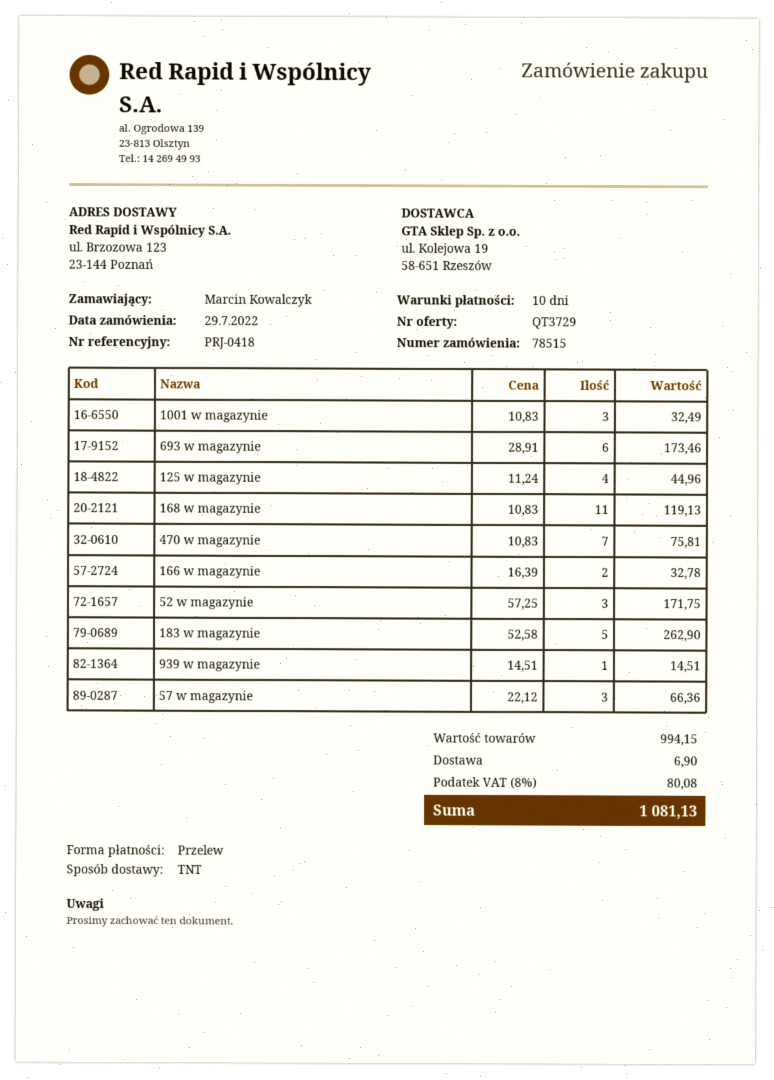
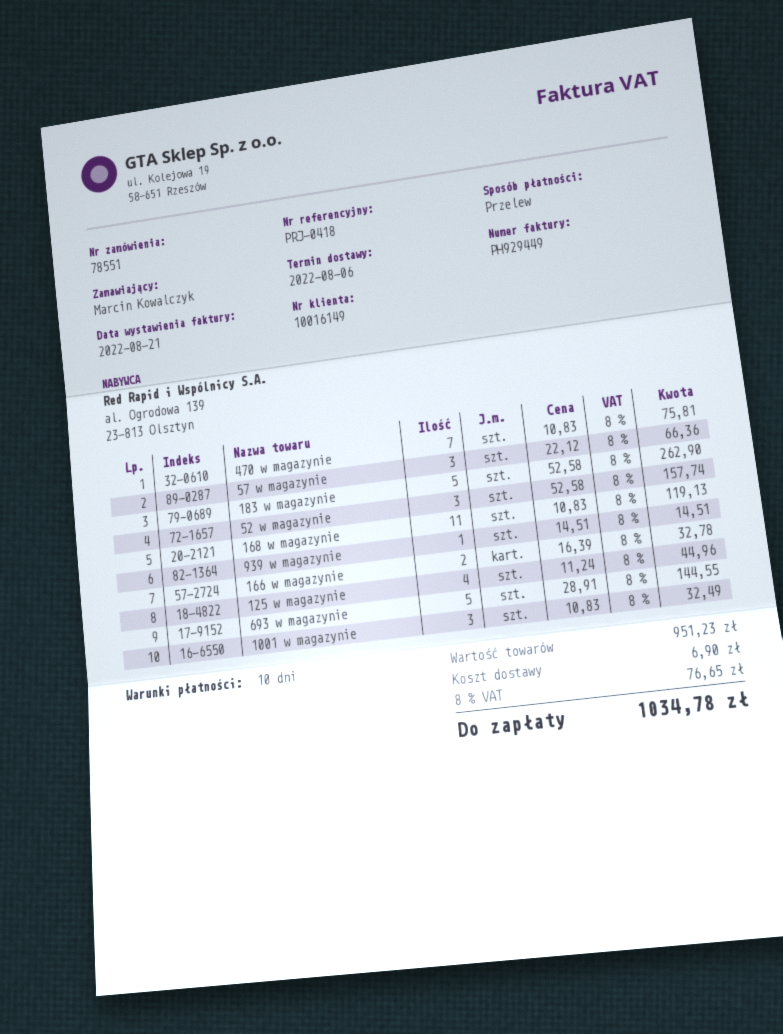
order number: 78515 -> 78551
693 w magazynie: 6 x 28.91 = 173.46 -> 5 x 28.91 = 144.55
52 w magazynie: 3 x 57.25 = 171.75 -> 3 x 52.58 = 157.74
subtotal: 994.15 -> 951.23
tax: 8% = 80.08 -> 8% = 76.65
total: 1081.13 -> 1034.78

